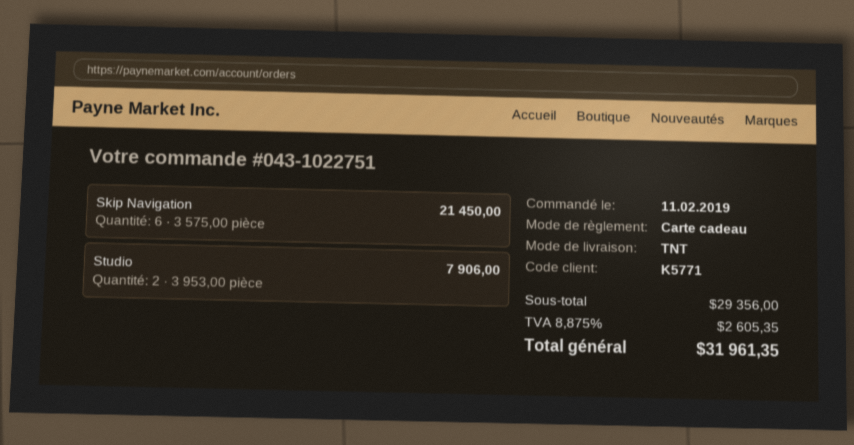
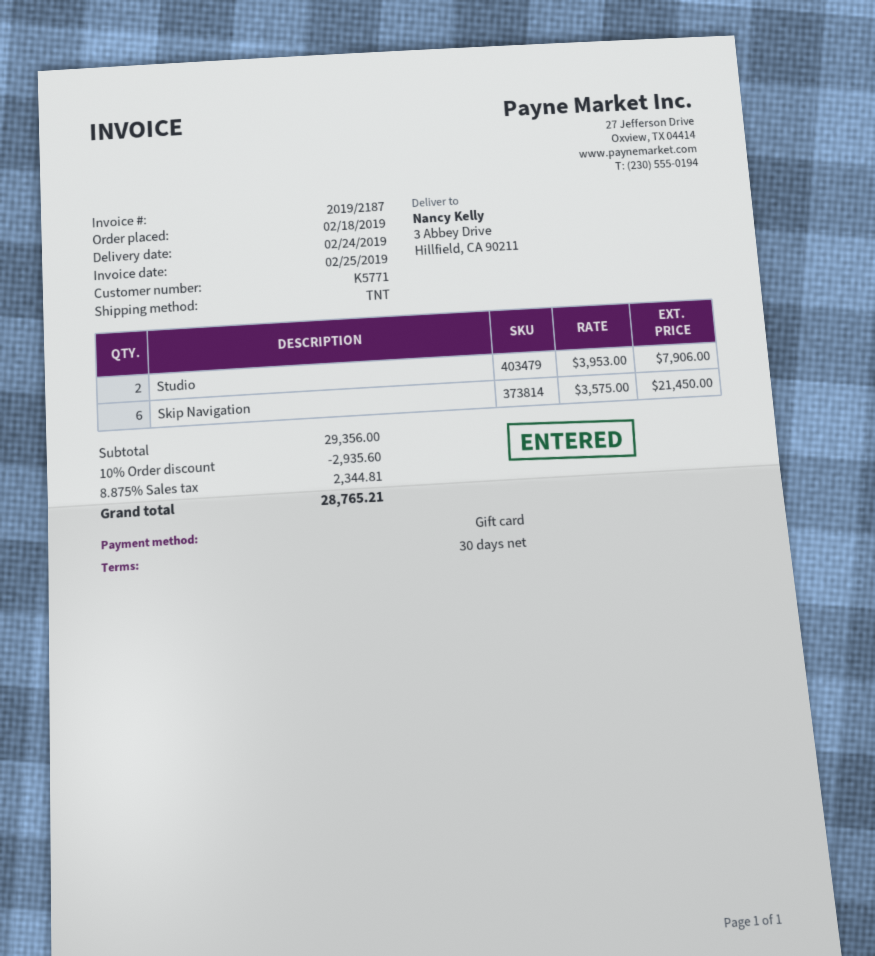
order date: 2019-02-11 -> 2019-02-18
discount: none -> 10% = 2935.60
tax: 8.875% = 2605.35 -> 8.875% = 2344.81
total: 31961.35 -> 28765.21

